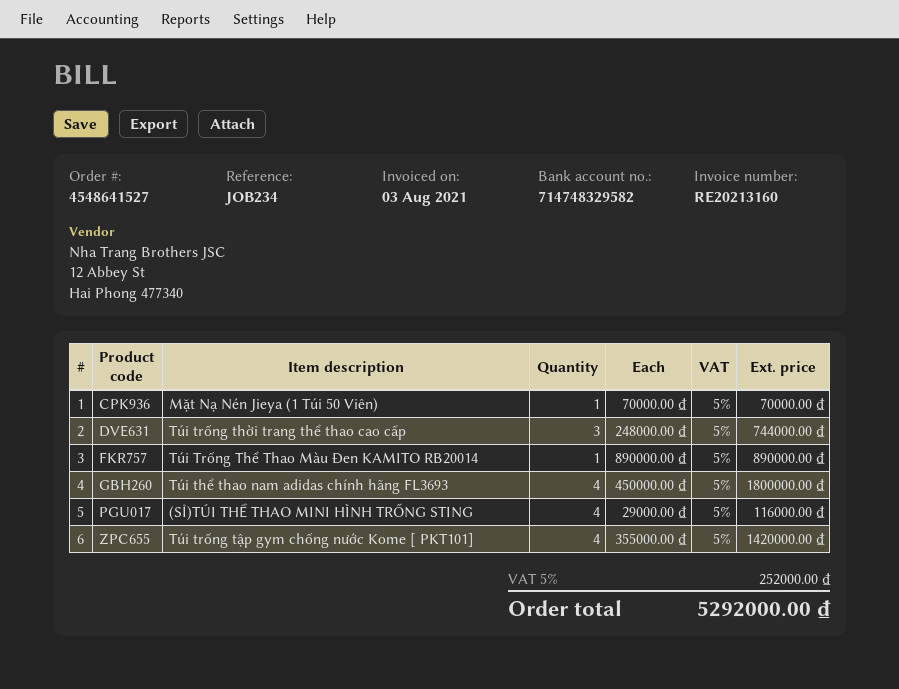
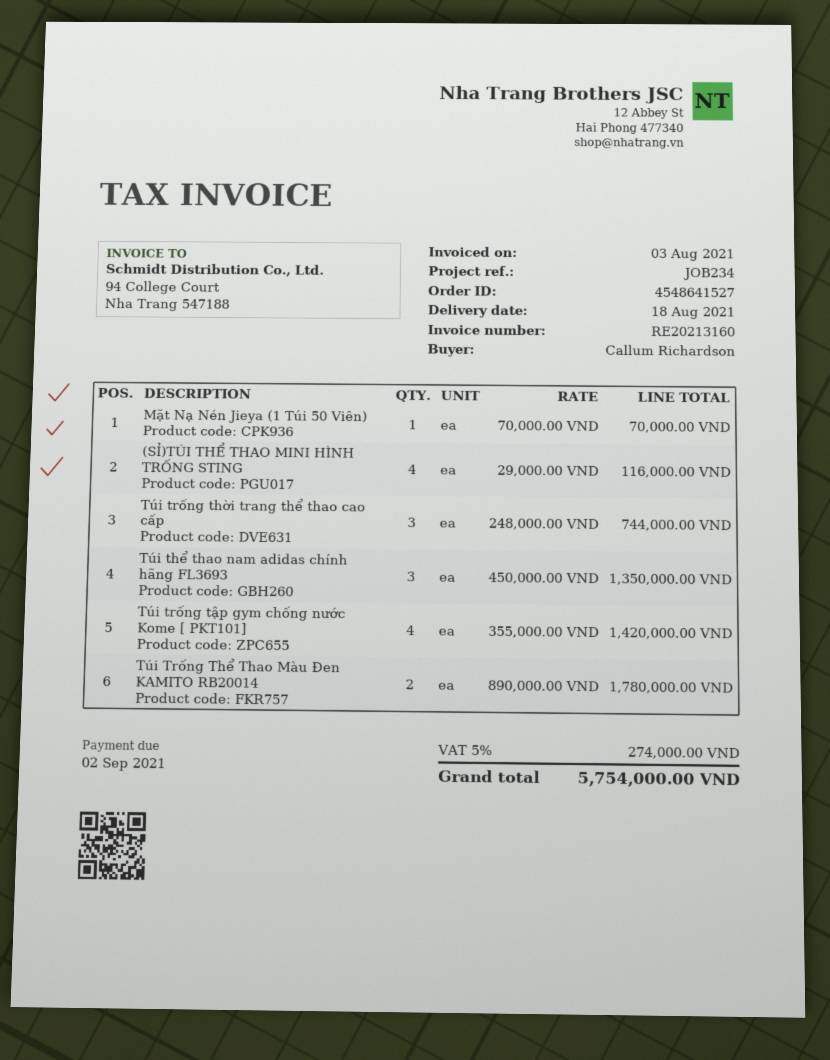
Túi Trống Thể Thao Màu Đen KAMITO RB20014: 1 x 890000.00 = 890000.00 -> 2 x 890000.00 = 1780000.00
Túi thể thao nam adidas chính hãng FL3693: 4 x 450000.00 = 1800000.00 -> 3 x 450000.00 = 1350000.00
tax: 5% = 252000.00 -> 5% = 274000.00
total: 5292000.00 -> 5754000.00

